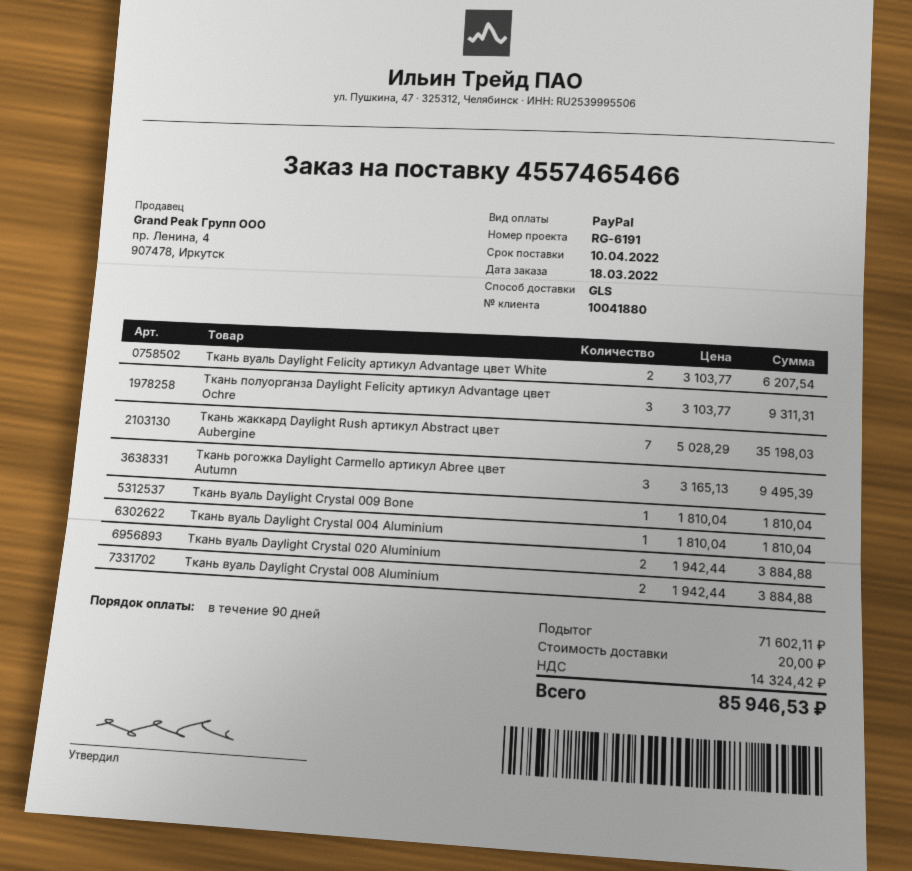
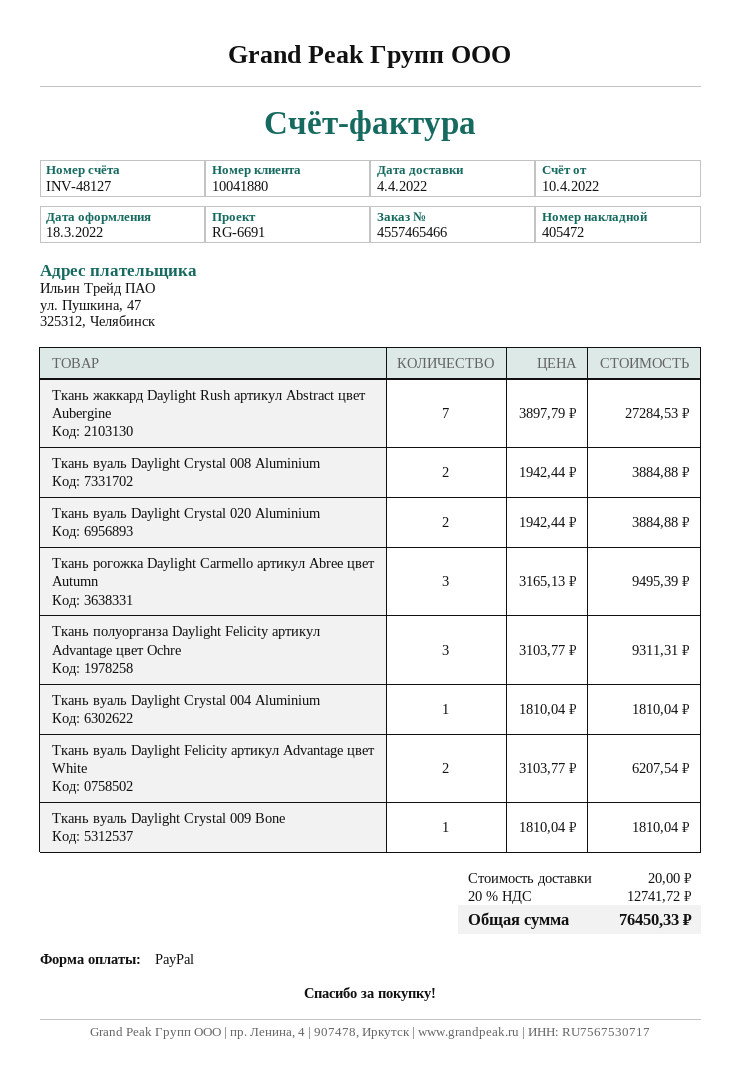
delivery date: 2022-04-10 -> 2022-04-04
reference: RG-6191 -> RG-6691
Ткань жаккард Daylight Rush артикул Abstract цвет Aubergine: 7 x 5028.29 = 35198.03 -> 7 x 3897.79 = 27284.53
tax: 14324.42 -> 12741.72
total: 85946.53 -> 76450.33

